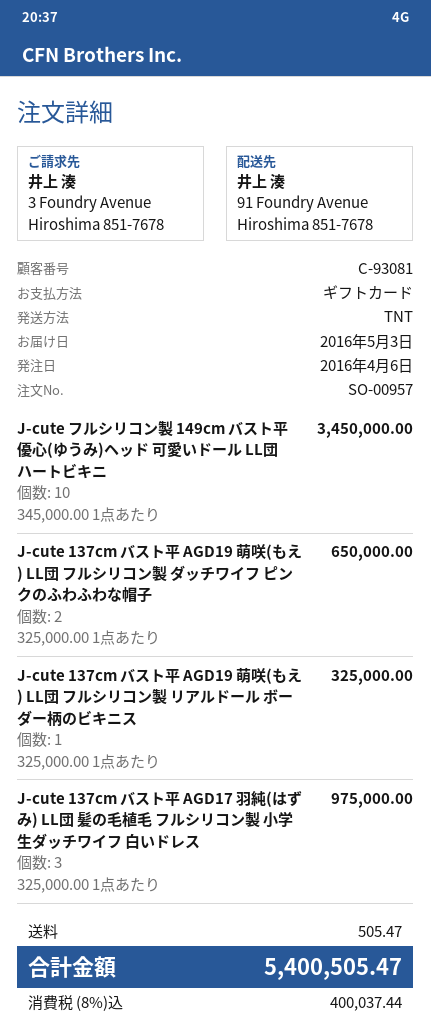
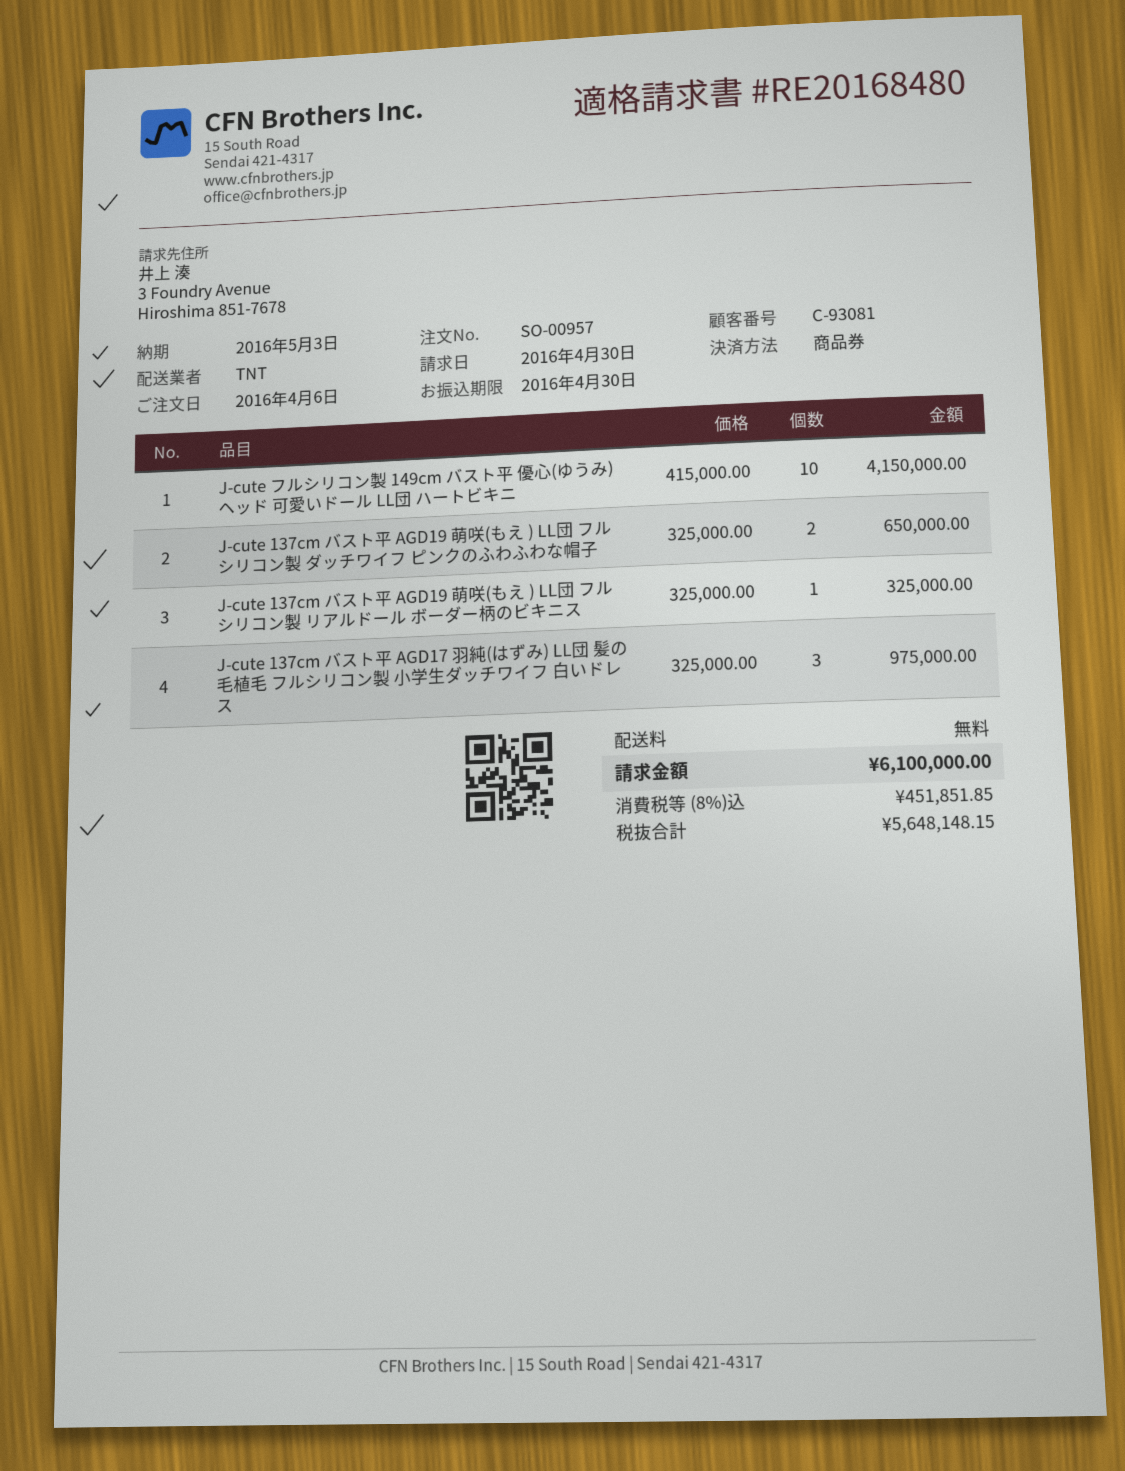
J-cute フルシリコン製 149cm バスト平 優心(ゆうみ)ヘッド 可愛いドール LL団 ハートビキニ: 10 x 345000.00 = 3450000.00 -> 10 x 415000.00 = 4150000.00
shipping: 505.47 -> 0.00
tax: 8% = 400037.44 -> 8% = 451851.85
total: 5400505.47 -> 6100000.00

